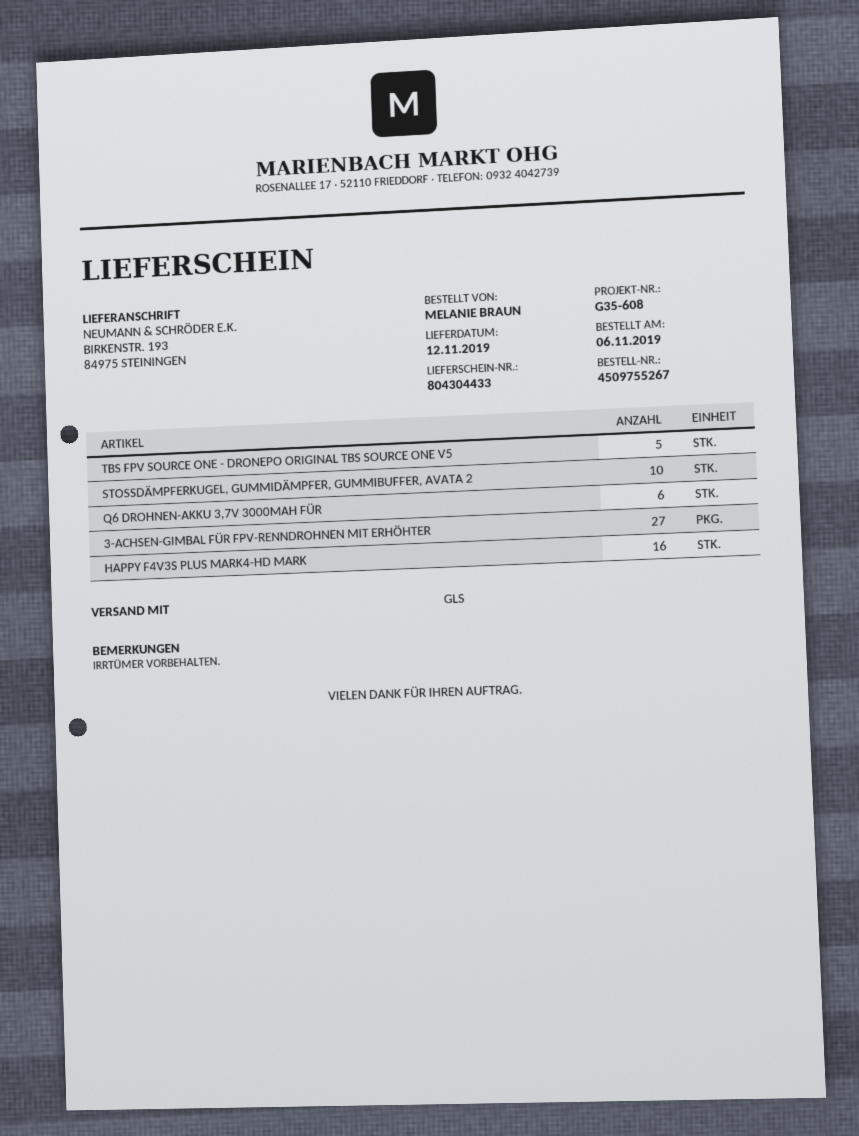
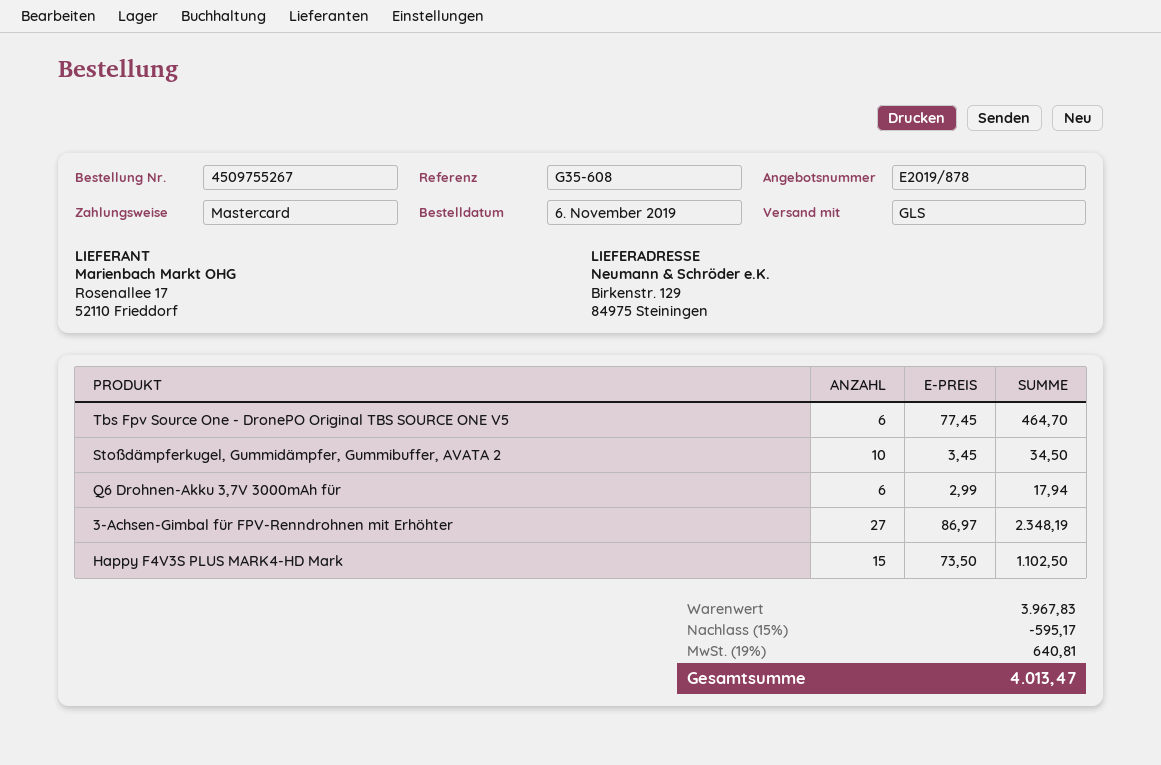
ship to: BIRKENSTR. 193, 84975 STEININGEN -> Birkenstr. 129, 84975 Steiningen
TBS FPV SOURCE ONE - DRONEPO ORIGINAL TBS SOURCE ONE V5: 5 -> 6
HAPPY F4V3S PLUS MARK4-HD MARK: 16 -> 15

